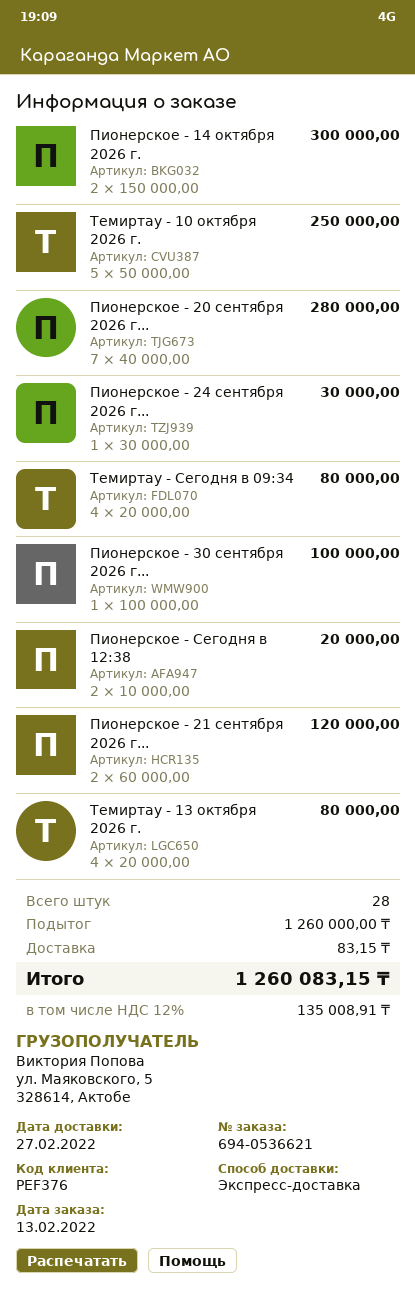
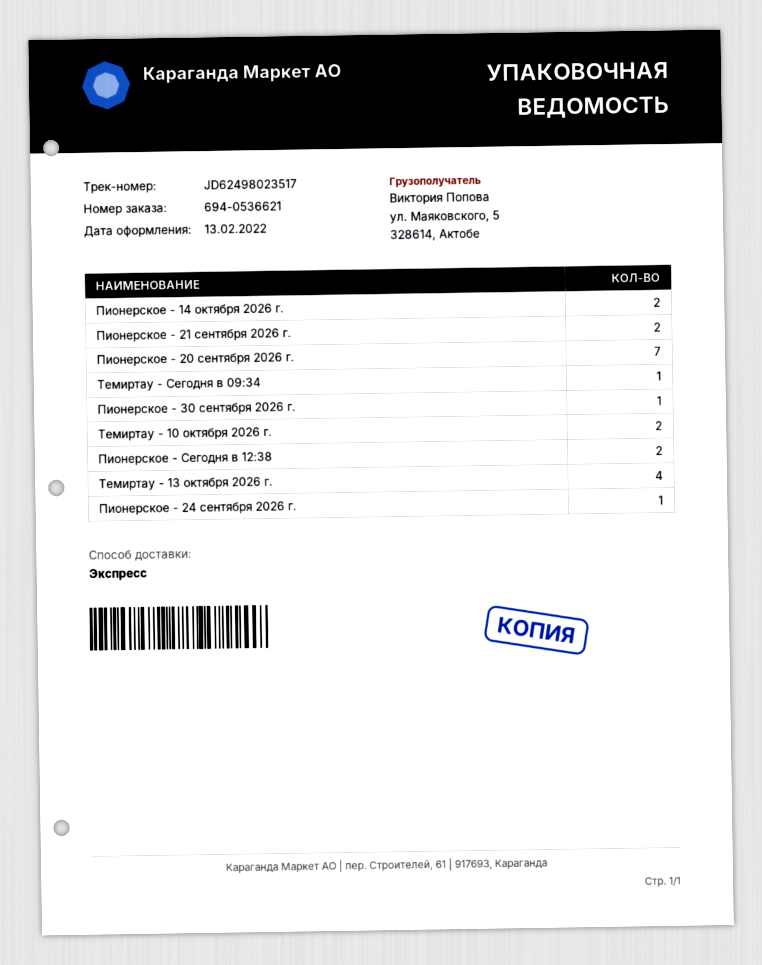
Темиртау - 10 октября 2026 г.: 5 -> 2
Темиртау - Сегодня в 09:34: 4 -> 1

